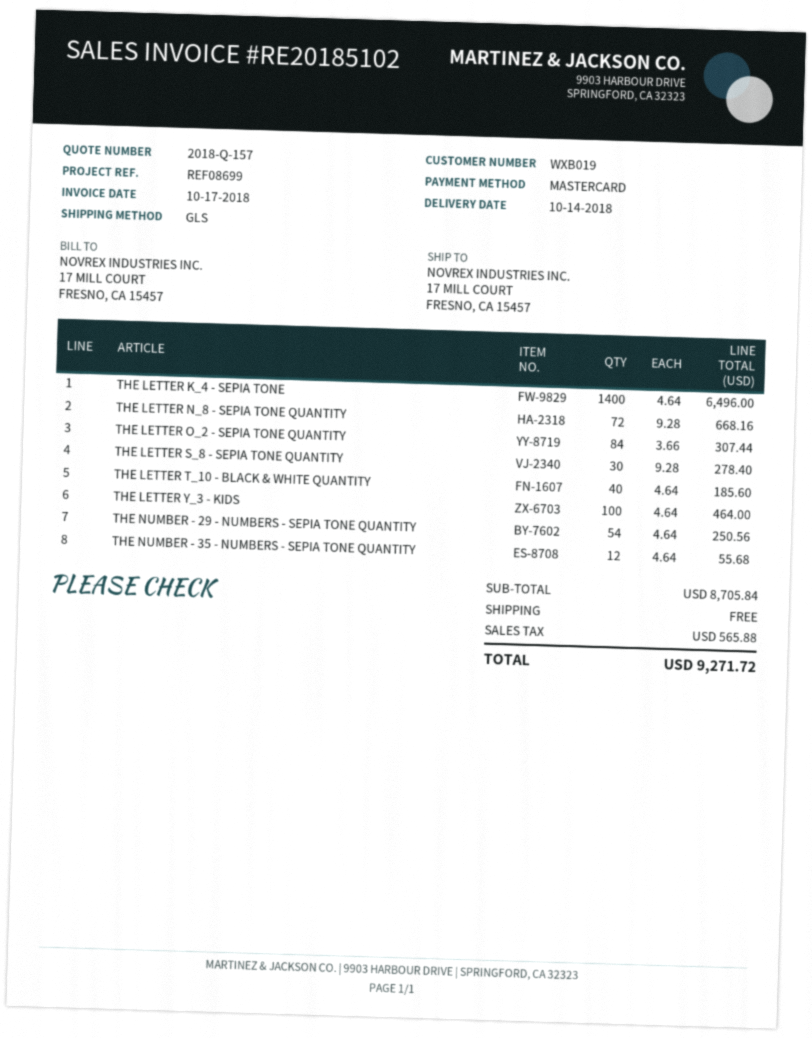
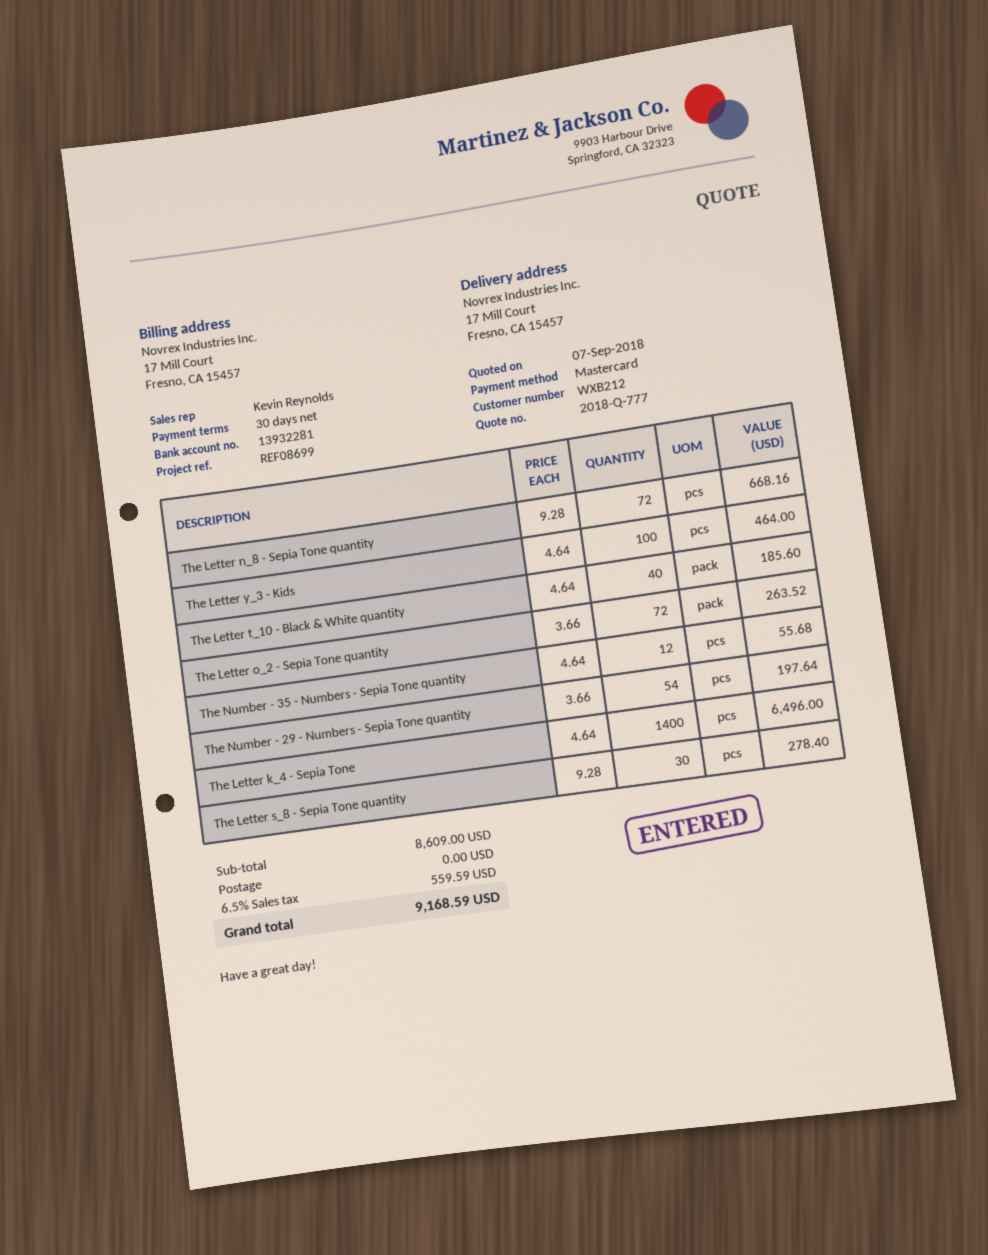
quote number: 2018-Q-157 -> 2018-Q-777
customer number: WXB019 -> WXB212
THE LETTER O_2 - SEPIA TONE QUANTITY: 84 x 3.66 = 307.44 -> 72 x 3.66 = 263.52
THE NUMBER - 29 - NUMBERS - SEPIA TONE QUANTITY: 54 x 4.64 = 250.56 -> 54 x 3.66 = 197.64
subtotal: 8705.84 -> 8609.00
tax: 565.88 -> 559.59
total: 9271.72 -> 9168.59

